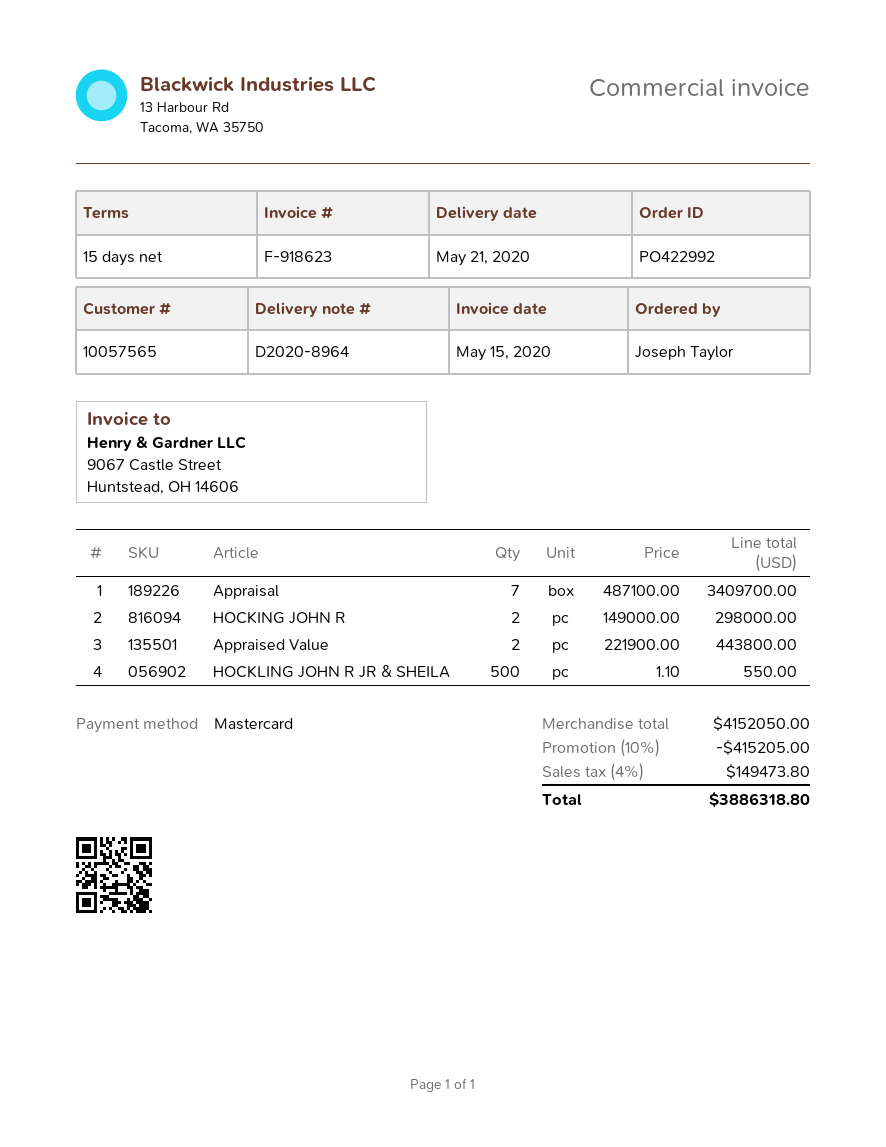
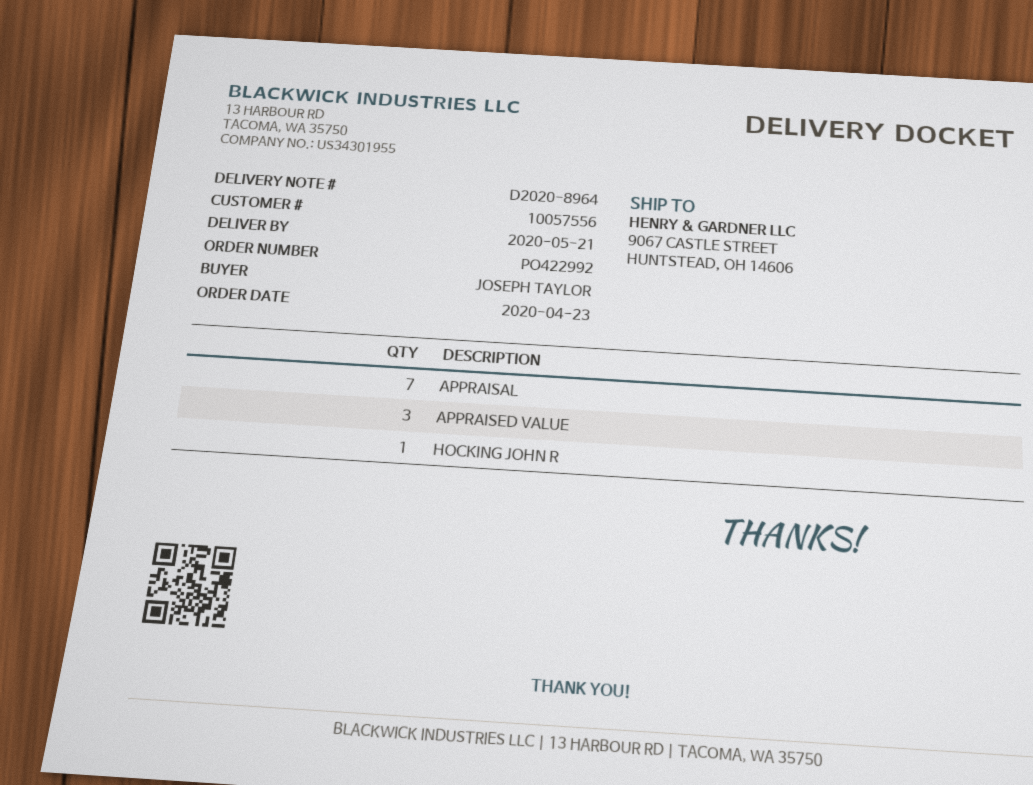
customer number: 10057565 -> 10057556
HOCKING JOHN R: 2 -> 1
Appraised Value: 2 -> 3
HOCKLING JOHN R JR & SHEILA: 500 -> none

